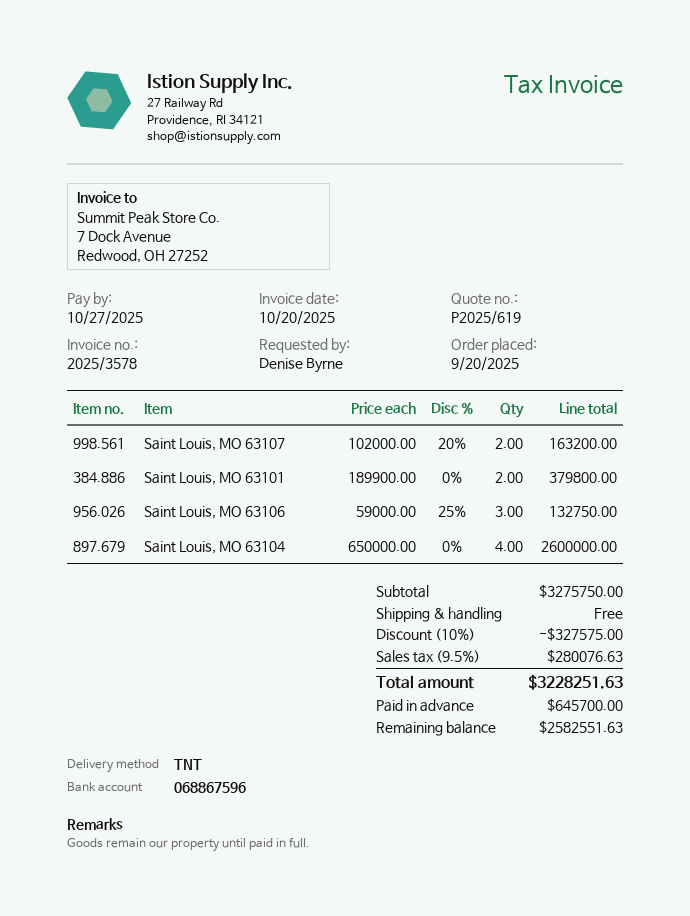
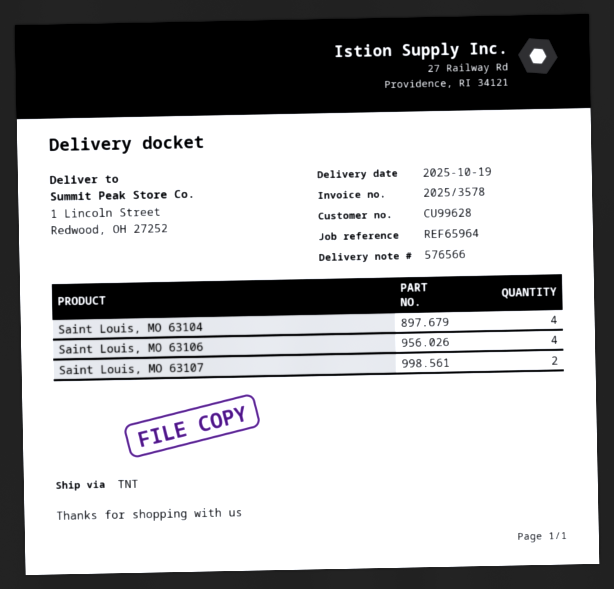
Saint Louis, MO 63101: 2 -> none
Saint Louis, MO 63106: 3 -> 4

